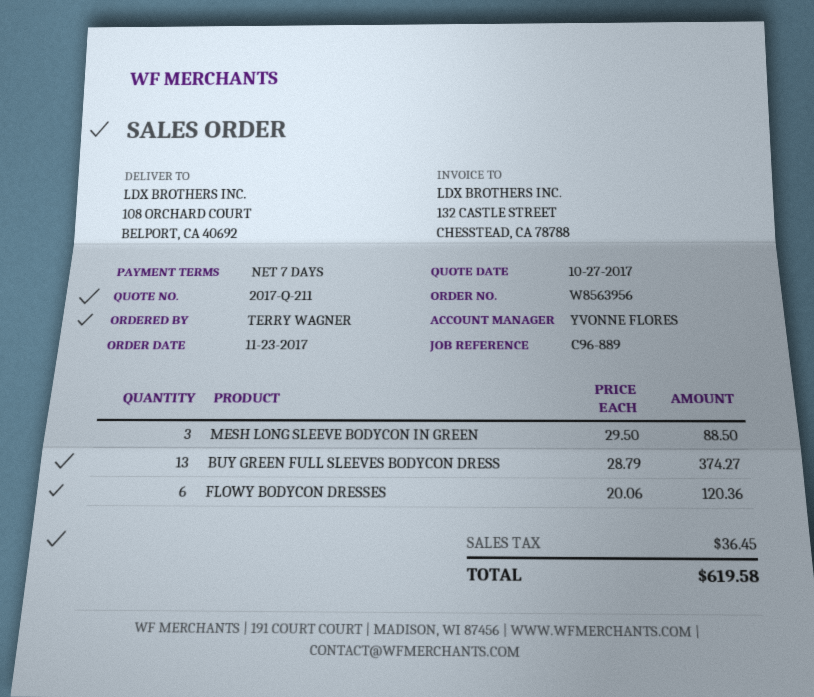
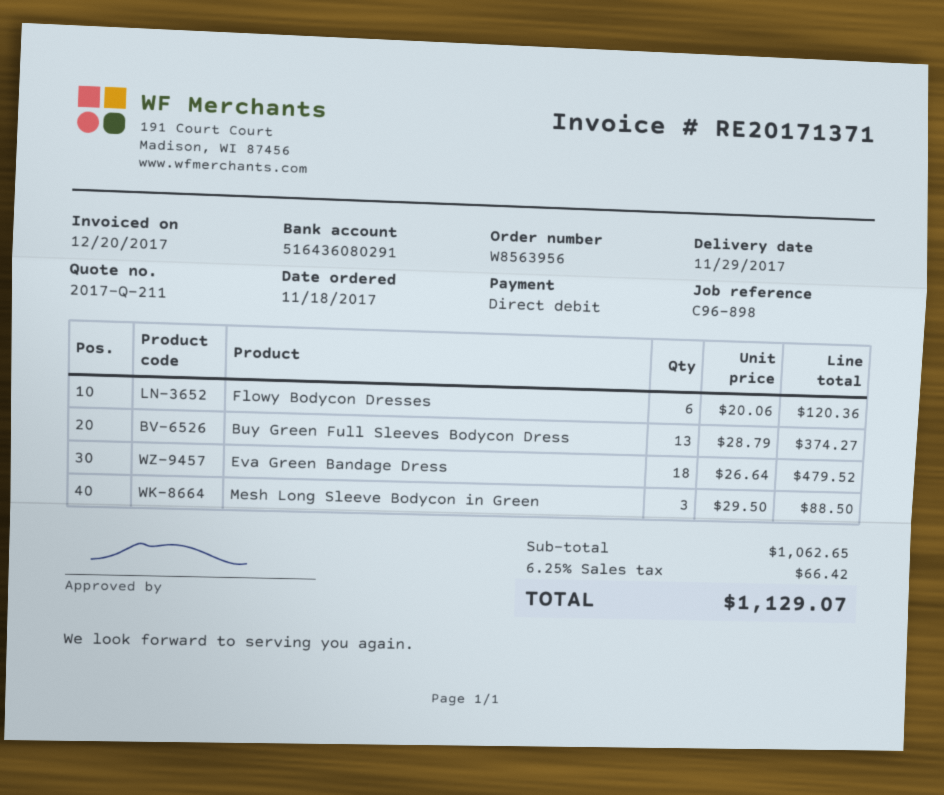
order date: 2017-11-23 -> 2017-11-18
reference: C96-889 -> C96-898
Eva Green Bandage Dress: none -> 18 x 26.64 = 479.52
tax: 36.45 -> 66.42
total: 619.58 -> 1129.07

